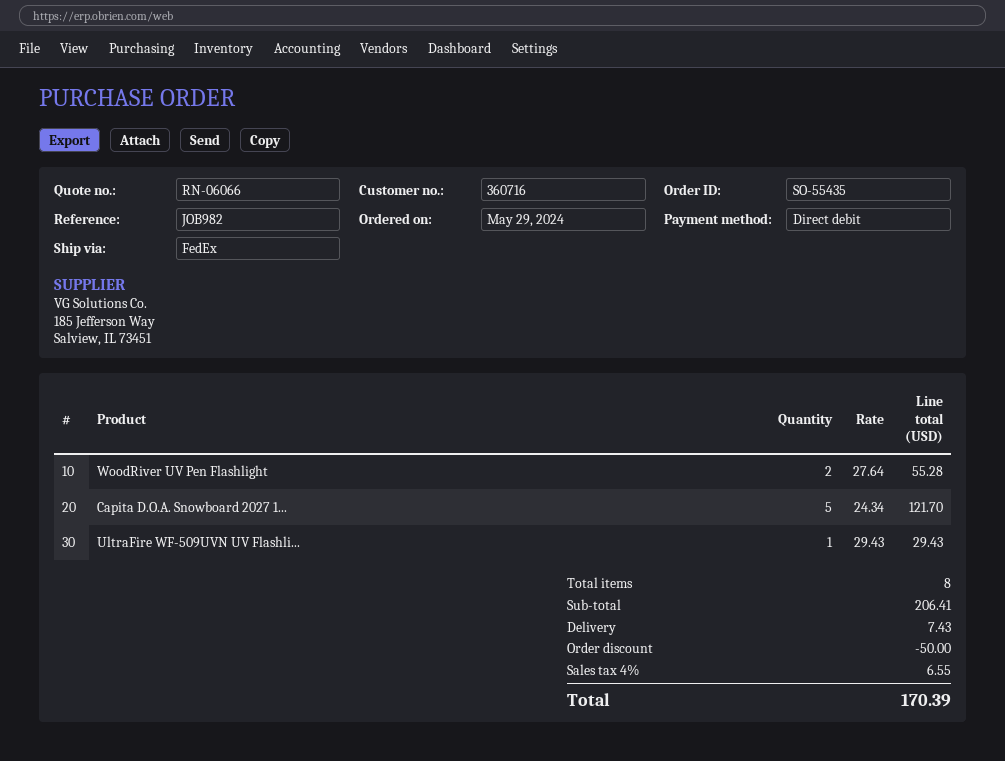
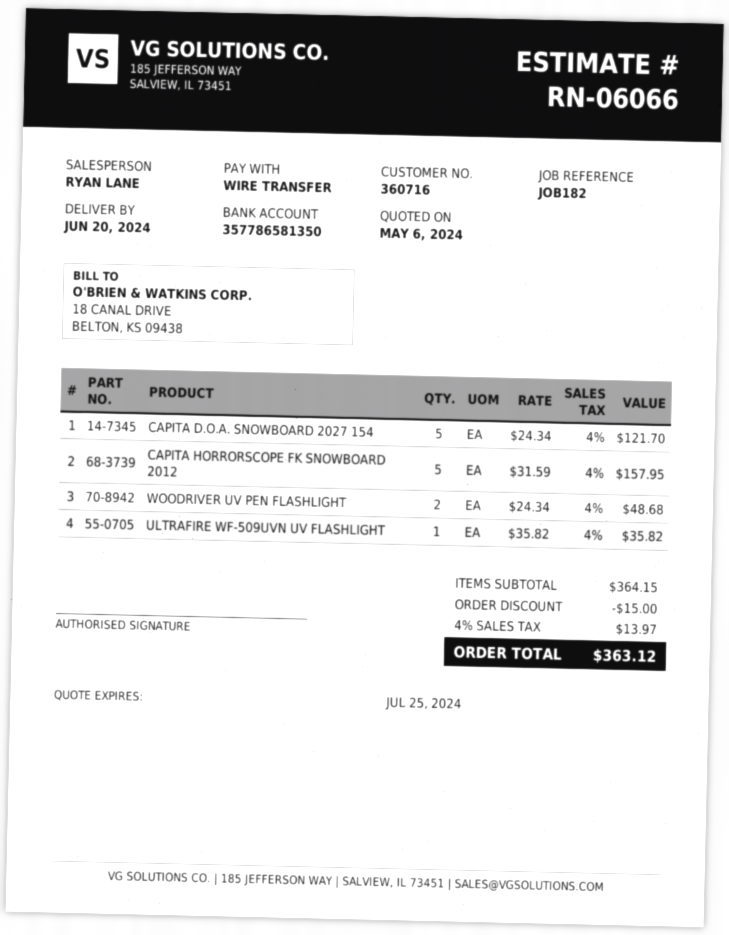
reference: JOB982 -> JOB182
payment method: direct debit -> bank transfer
WoodRiver UV Pen Flashlight: 2 x 27.64 = 55.28 -> 2 x 24.34 = 48.68
UltraFire WF-509UVN UV Flashli...: 1 x 29.43 = 29.43 -> 1 x 35.82 = 35.82
CAPITA HORRORSCOPE FK SNOWBOARD 2012: none -> 5 x 31.59 = 157.95
subtotal: 206.41 -> 364.15
discount: 50.00 -> 15.00
shipping: 7.43 -> none
tax: 4% = 6.55 -> 4% = 13.97
total: 170.39 -> 363.12

